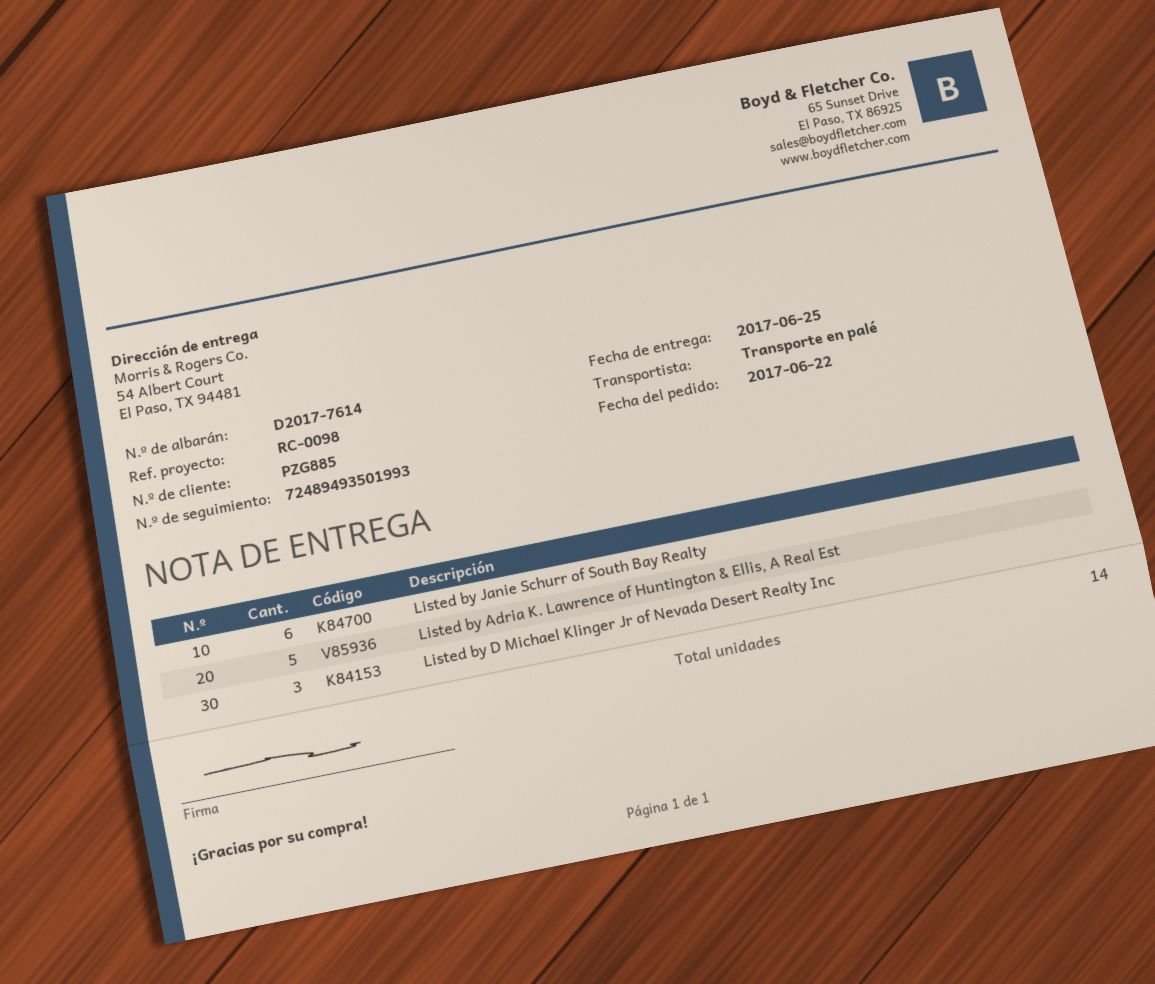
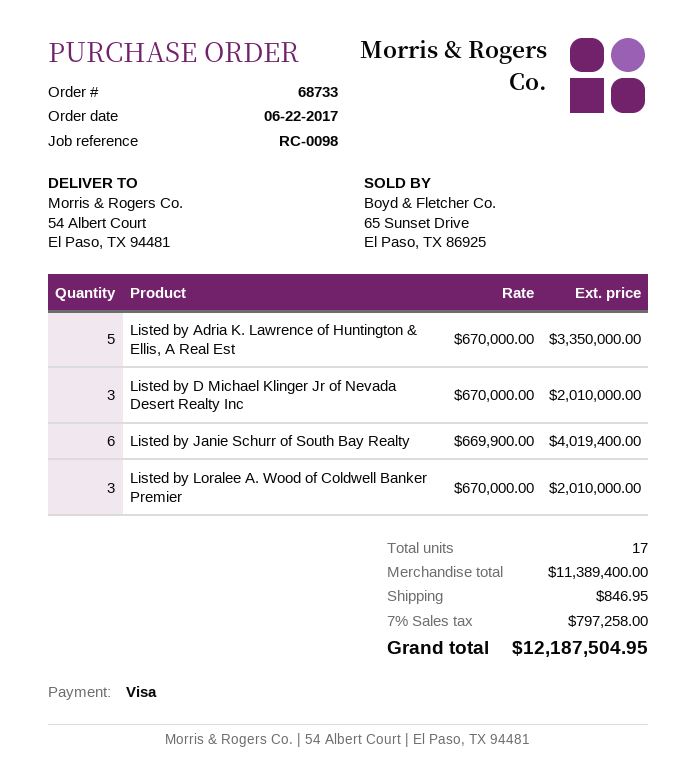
Listed by Loralee A. Wood of Coldwell Banker Premier: none -> 3
total quantity: 14 -> 17

